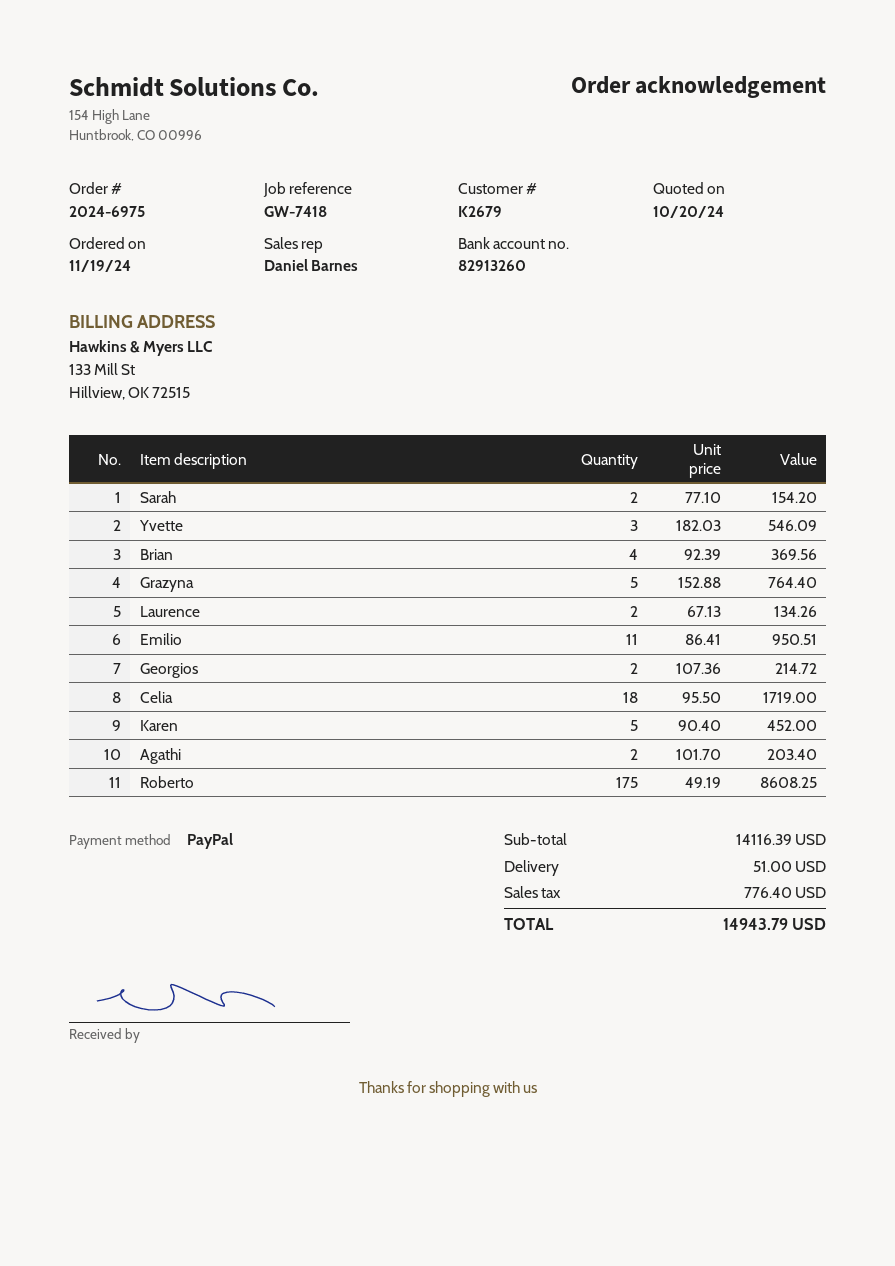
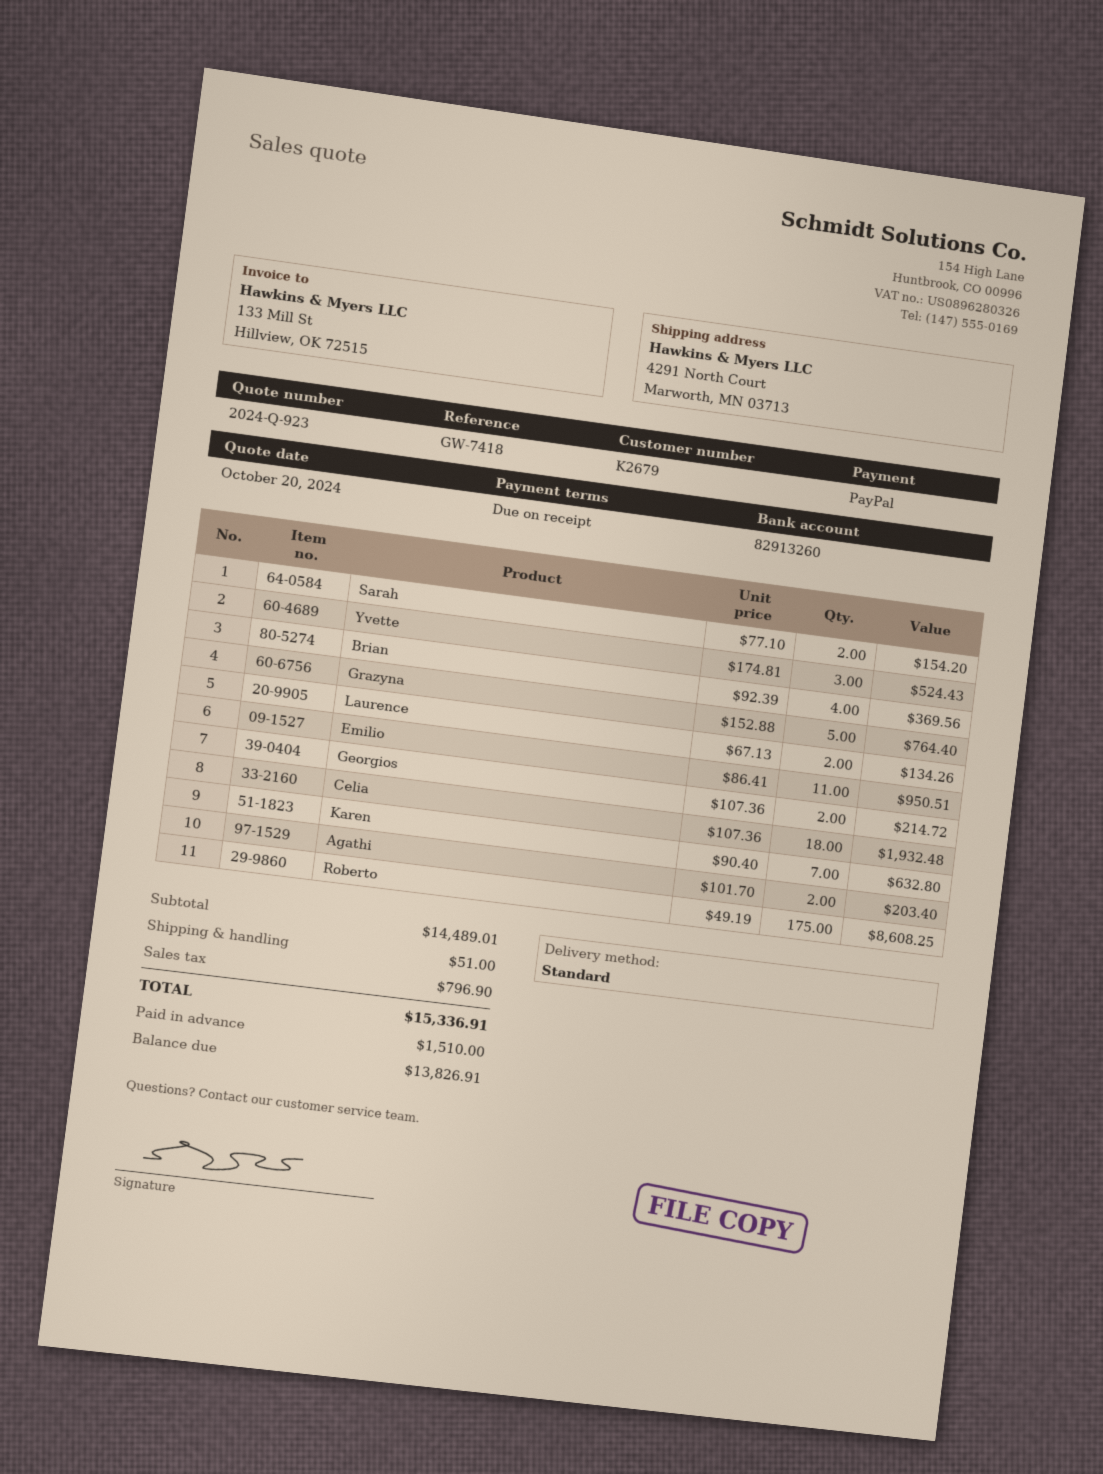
Yvette: 3 x 182.03 = 546.09 -> 3 x 174.81 = 524.43
Celia: 18 x 95.50 = 1719.00 -> 18 x 107.36 = 1932.48
Karen: 5 x 90.40 = 452.00 -> 7 x 90.40 = 632.80
subtotal: 14116.39 -> 14489.01
tax: 776.40 -> 796.90
total: 14943.79 -> 15336.91

